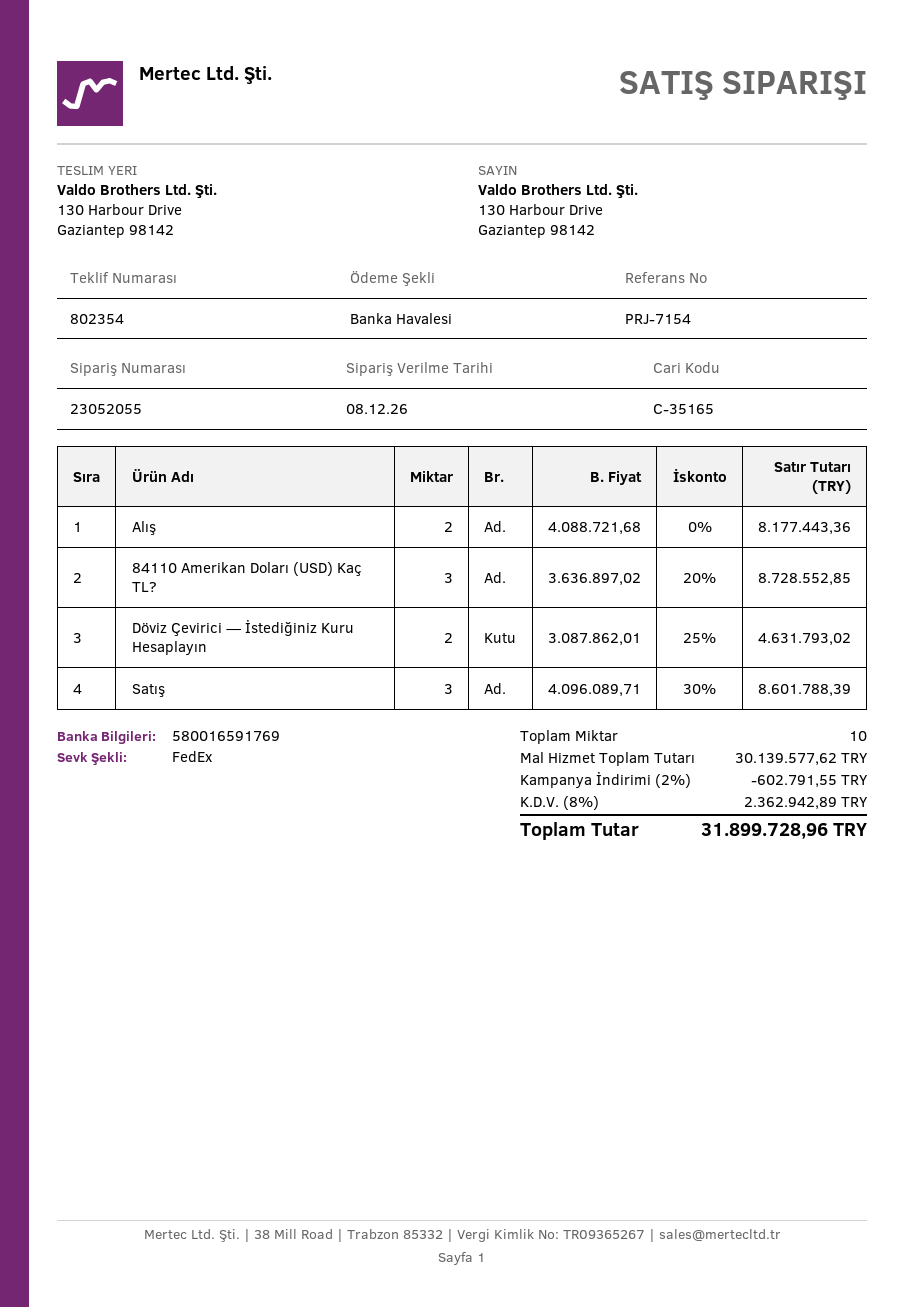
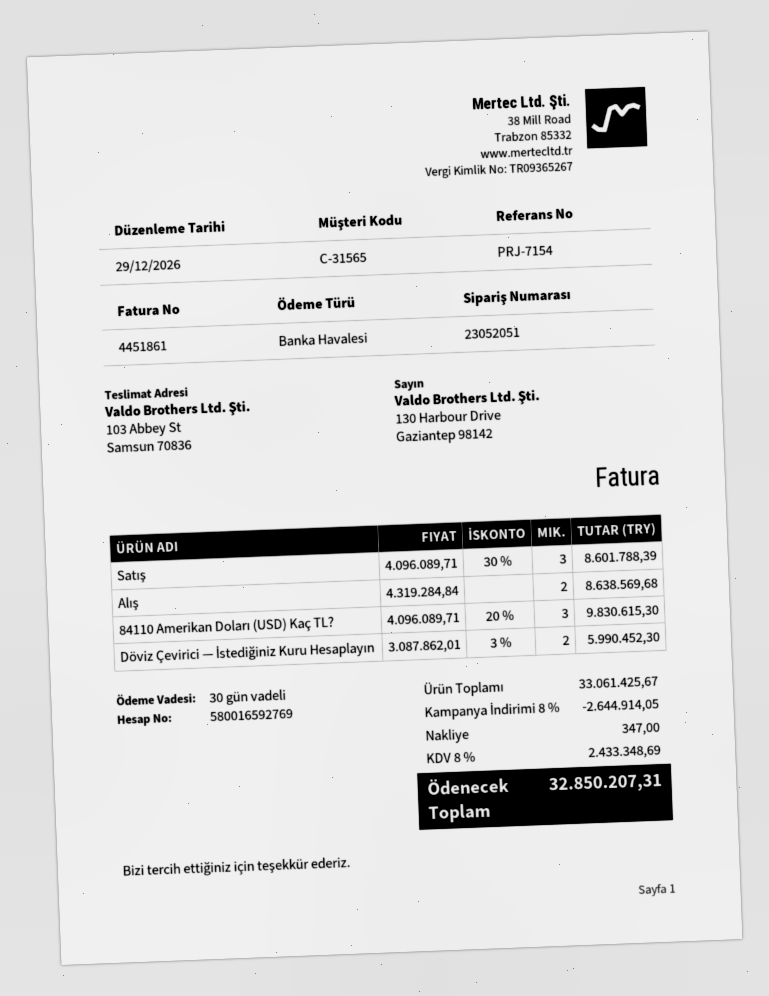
order number: 23052055 -> 23052051
customer number: C-35165 -> C-31565
bank account: 580016591769 -> 580016592769
ship to: 130 Harbour Drive, Gaziantep 98142 -> 103 Abbey St, Samsun 70836
Alış: 2 x 4088721.68 = 8177443.36 -> 2 x 4319284.84 = 8638569.68
84110 Amerikan Doları (USD) Kaç TL?: 3 x 3636897.02 - 20% = 8728552.85 -> 3 x 4096089.71 - 20% = 9830615.30
Döviz Çevirici — İstediğiniz Kuru Hesaplayın: 2 x 3087862.01 - 25% = 4631793.02 -> 2 x 3087862.01 - 3% = 5990452.30
subtotal: 30139577.62 -> 33061425.67
discount: 2% = 602791.55 -> 8% = 2644914.05
shipping: none -> 347.00
tax: 8% = 2362942.89 -> 8% = 2433348.69
total: 31899728.96 -> 32850207.31

